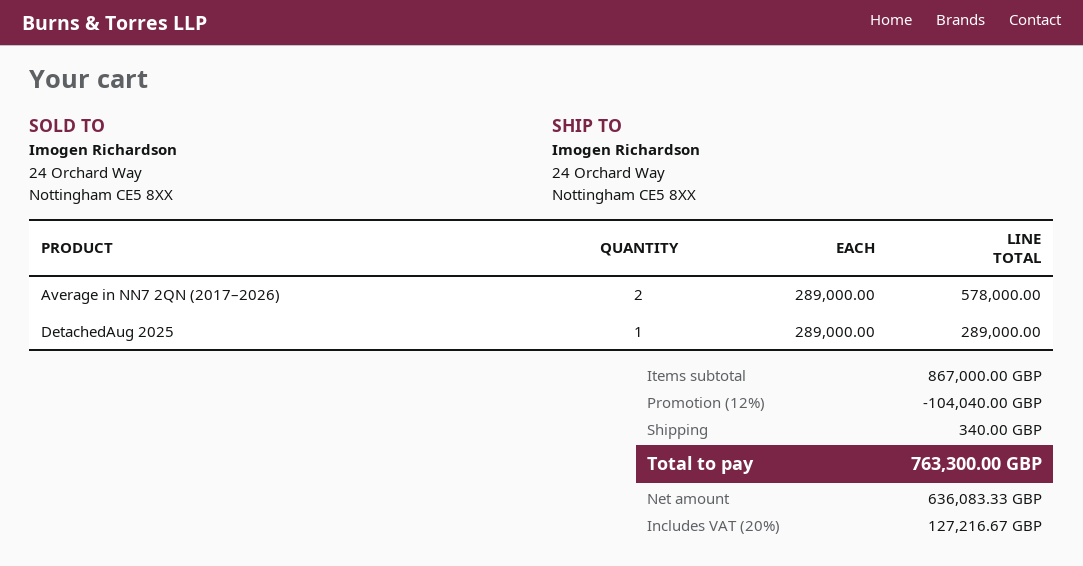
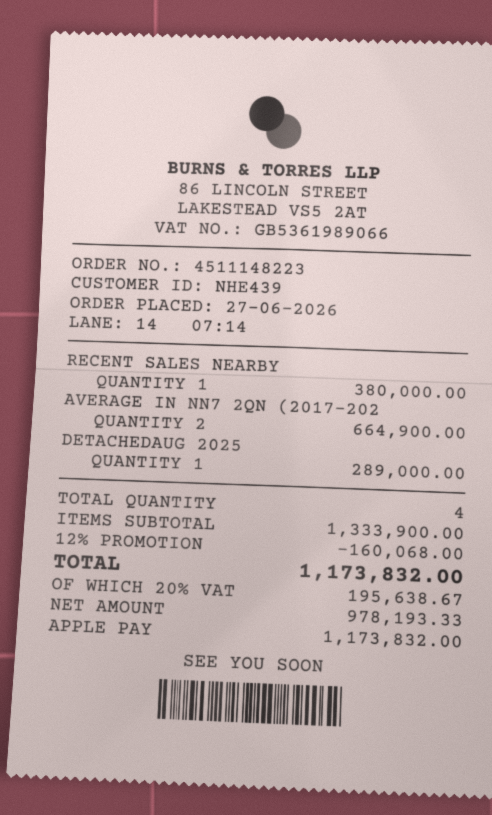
Average in NN7 2QN (2017–2026): 2 for 578000.00 -> 2 for 664900.00
RECENT SALES NEARBY: none -> 1 for 380000.00
subtotal: 867000.00 -> 1333900.00
discount: 12% = 104040.00 -> 12% = 160068.00
shipping: 340.00 -> none
net: 636083.33 -> 978193.33
tax: 20% = 127216.67 -> 20% = 195638.67
total: 763300.00 -> 1173832.00

